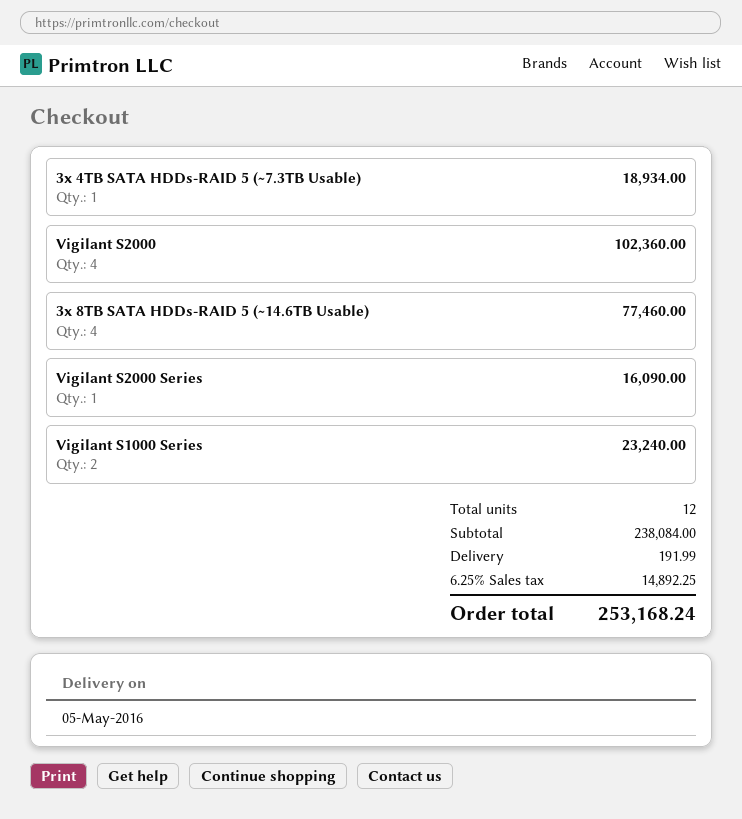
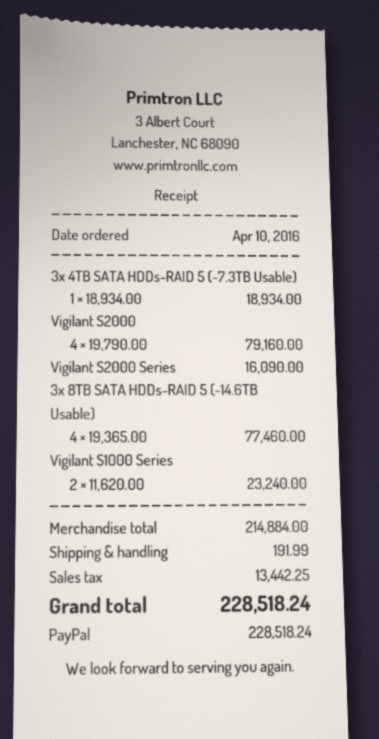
Vigilant S2000: 4 for 102360.00 -> 4 for 79160.00
subtotal: 238084.00 -> 214884.00
tax: 14892.25 -> 13442.25
total: 253168.24 -> 228518.24

